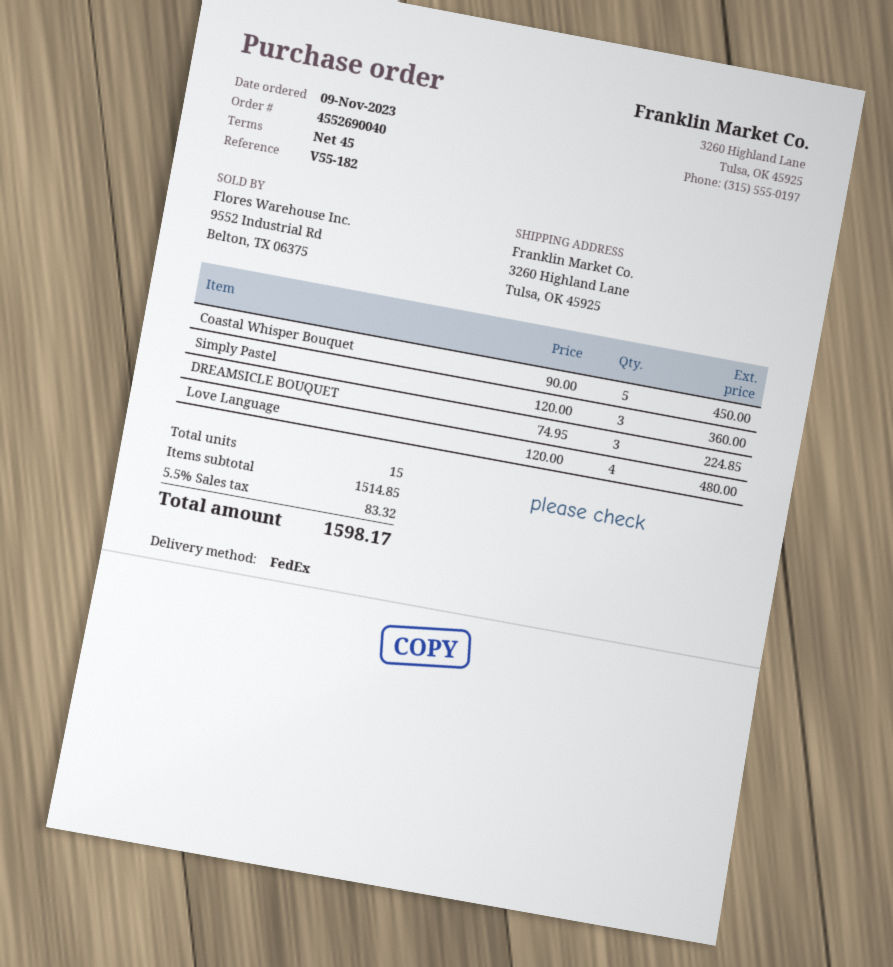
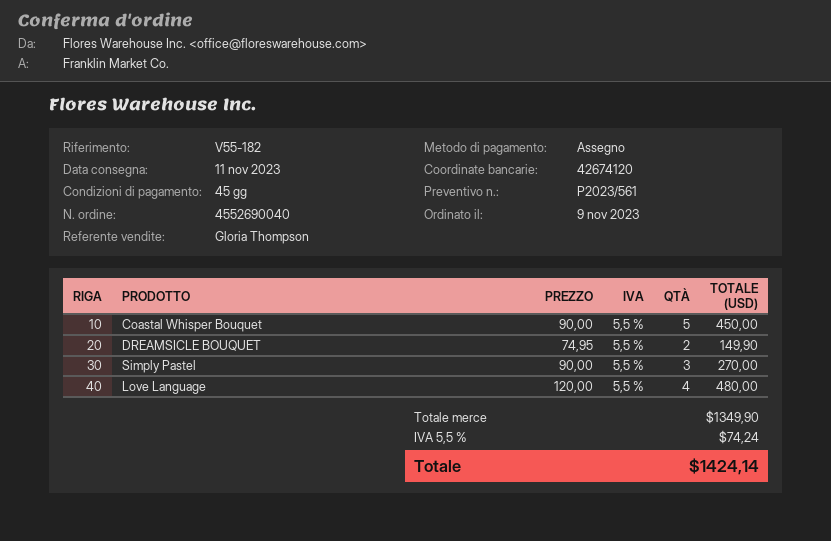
Simply Pastel: 3 x 120.00 = 360.00 -> 3 x 90.00 = 270.00
DREAMSICLE BOUQUET: 3 x 74.95 = 224.85 -> 2 x 74.95 = 149.90
subtotal: 1514.85 -> 1349.90
tax: 5.5% = 83.32 -> 5.5% = 74.24
total: 1598.17 -> 1424.14

